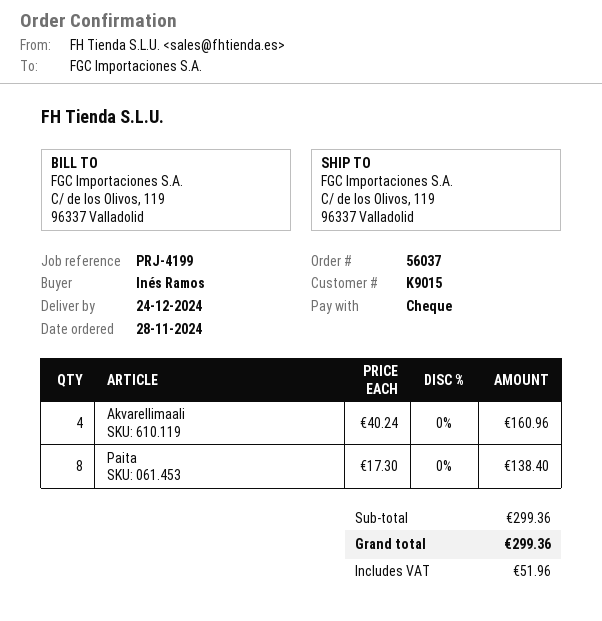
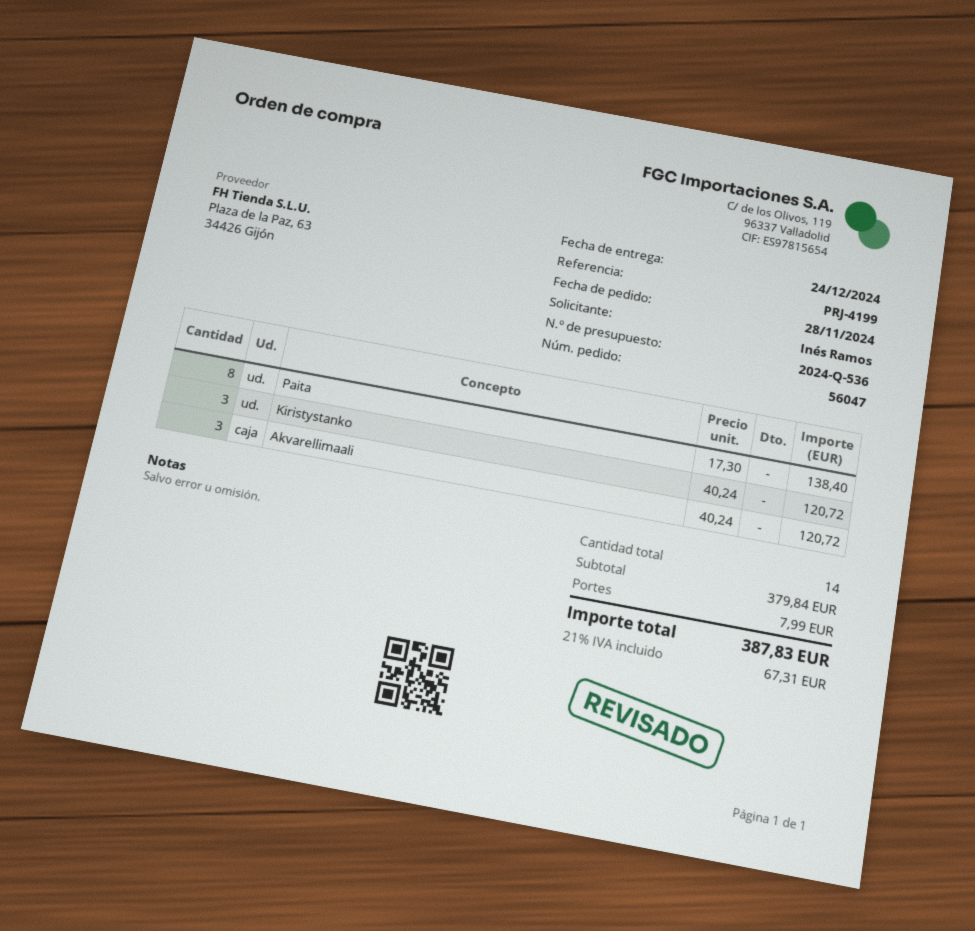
order number: 56037 -> 56047
Akvarellimaali: 4 x 40.24 = 160.96 -> 3 x 40.24 = 120.72
Kiristystanko: none -> 3 x 40.24 = 120.72
subtotal: 299.36 -> 379.84
shipping: none -> 7.99
tax: 51.96 -> 67.31
total: 299.36 -> 387.83

